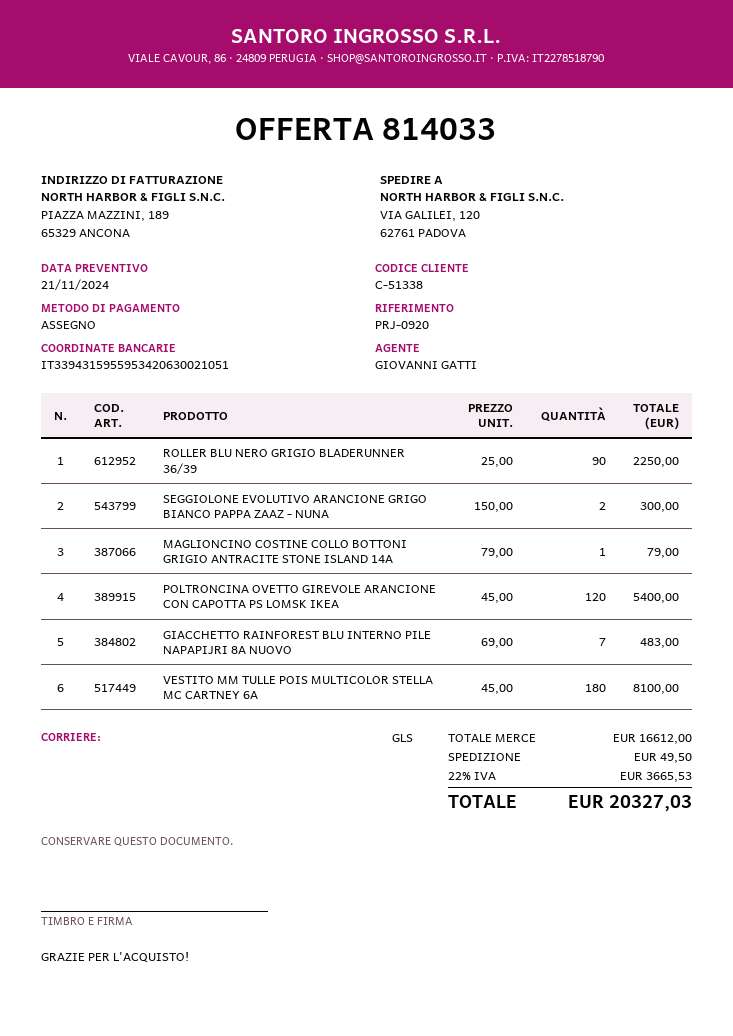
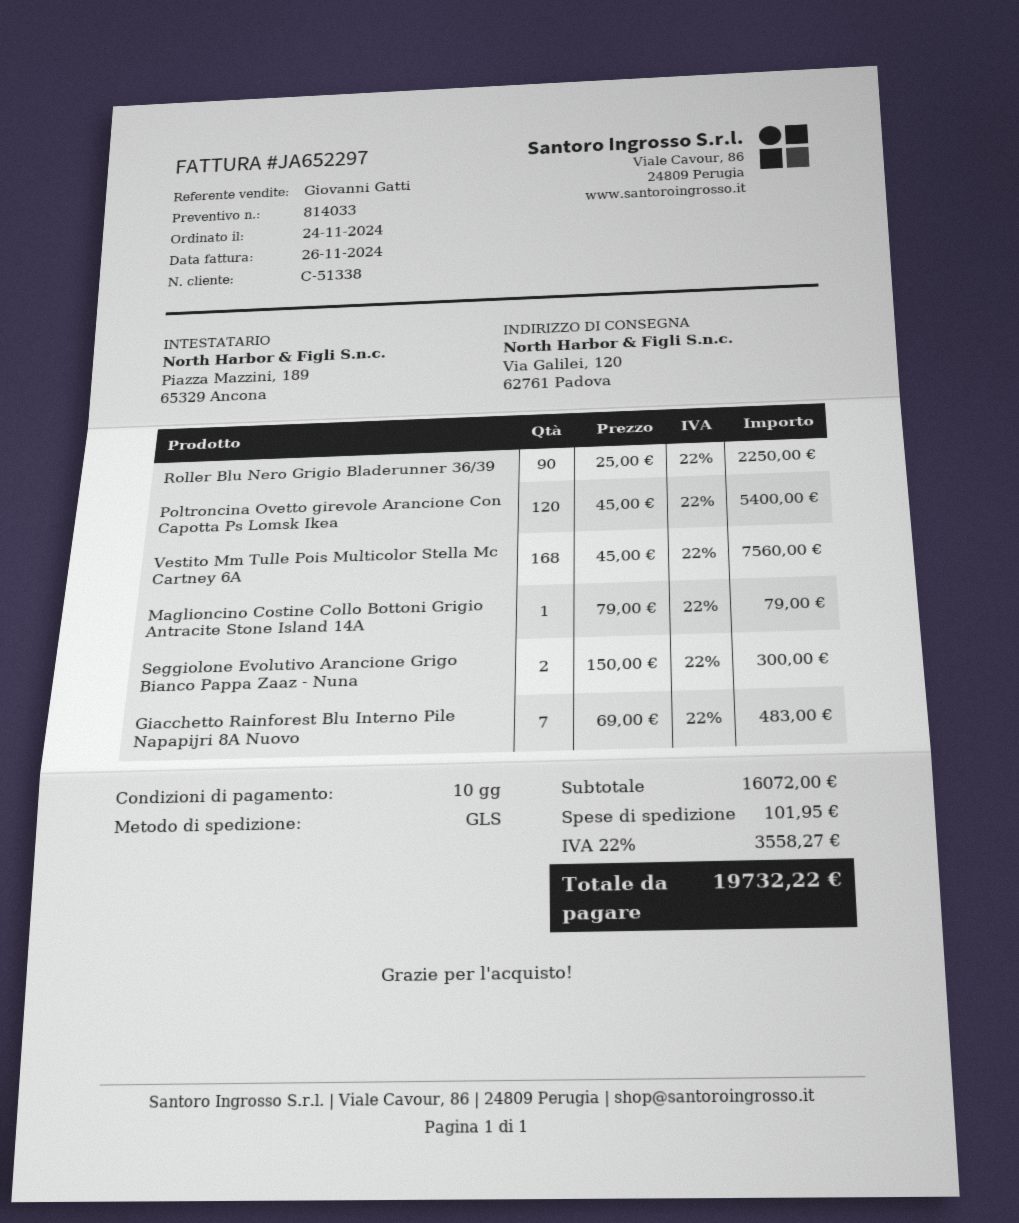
VESTITO MM TULLE POIS MULTICOLOR STELLA MC CARTNEY 6A: 180 x 45.00 = 8100.00 -> 168 x 45.00 = 7560.00
subtotal: 16612.00 -> 16072.00
shipping: 49.50 -> 101.95
tax: 22% = 3665.53 -> 22% = 3558.27
total: 20327.03 -> 19732.22

